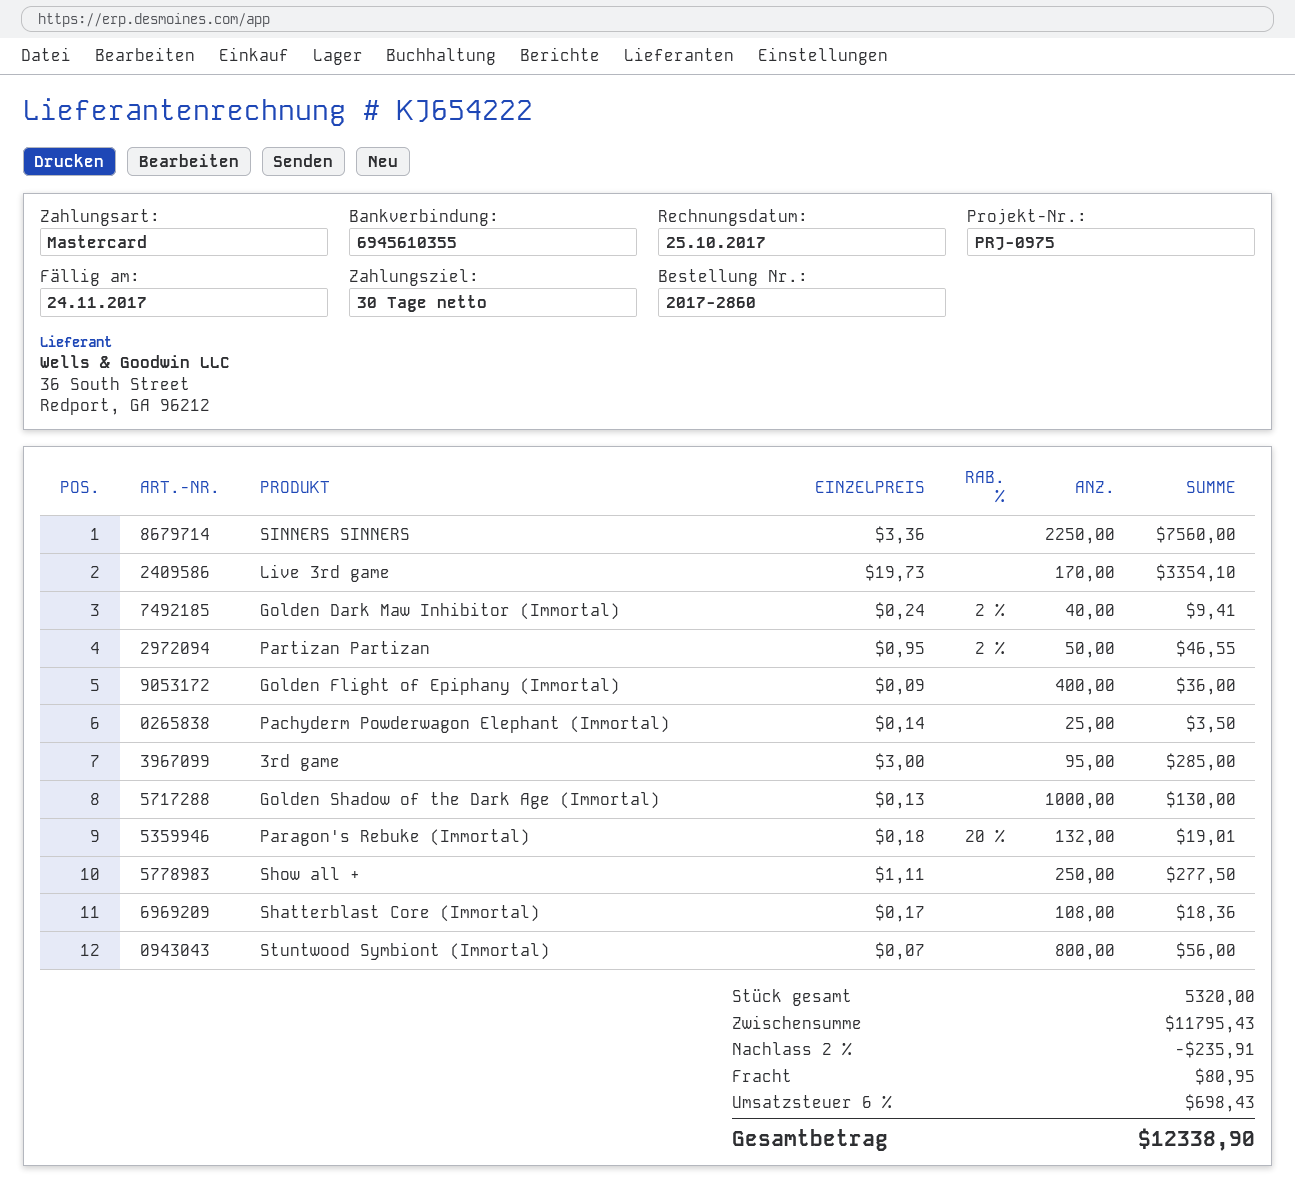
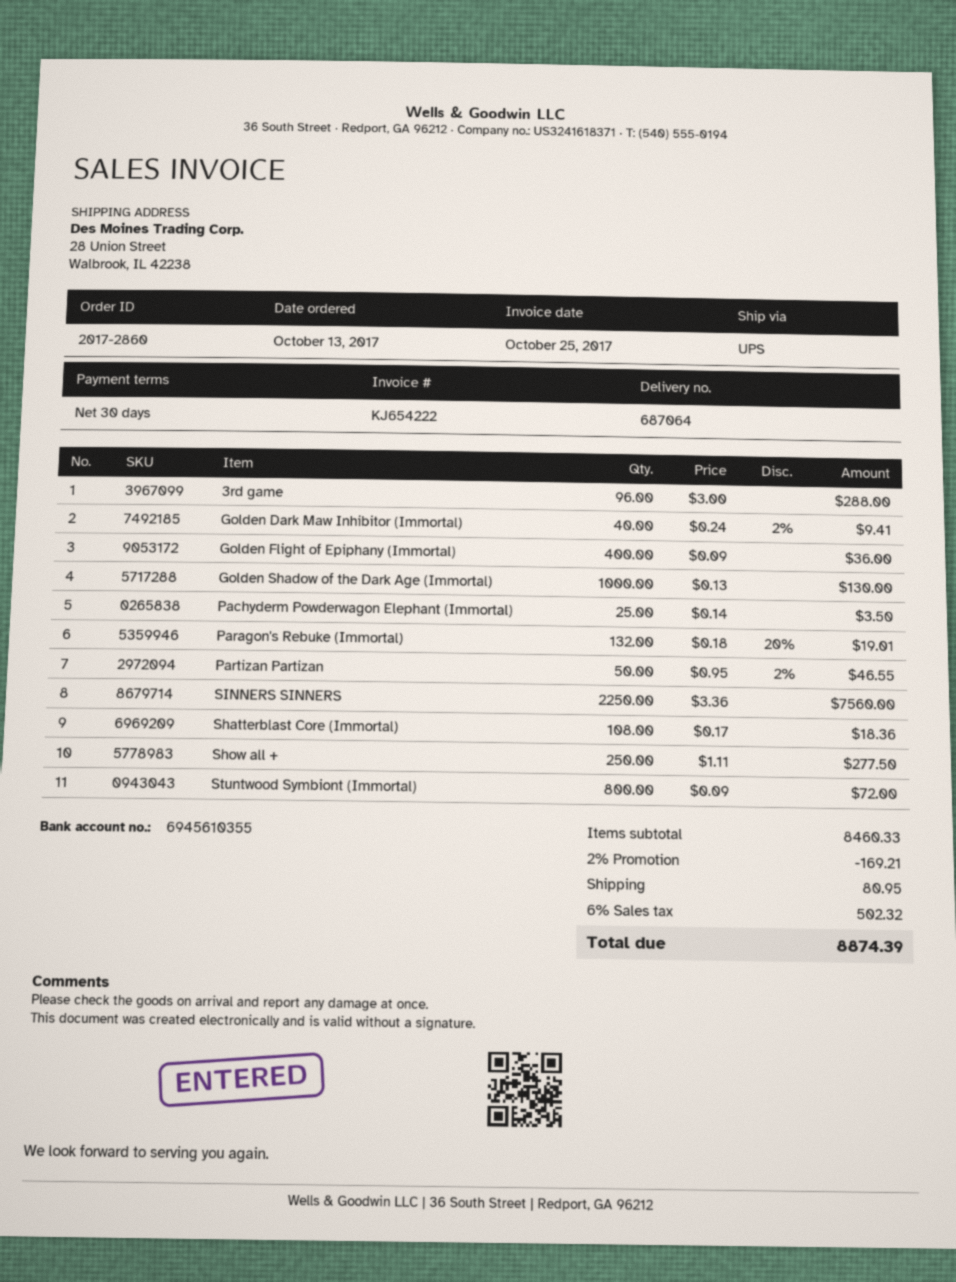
Live 3rd game: 170 x 19.73 = 3354.10 -> none
3rd game: 95 x 3.00 = 285.00 -> 96 x 3.00 = 288.00
Stuntwood Symbiont (Immortal): 800 x 0.07 = 56.00 -> 800 x 0.09 = 72.00
subtotal: 11795.43 -> 8460.33
discount: 2% = 235.91 -> 2% = 169.21
tax: 6% = 698.43 -> 6% = 502.32
total: 12338.90 -> 8874.39

